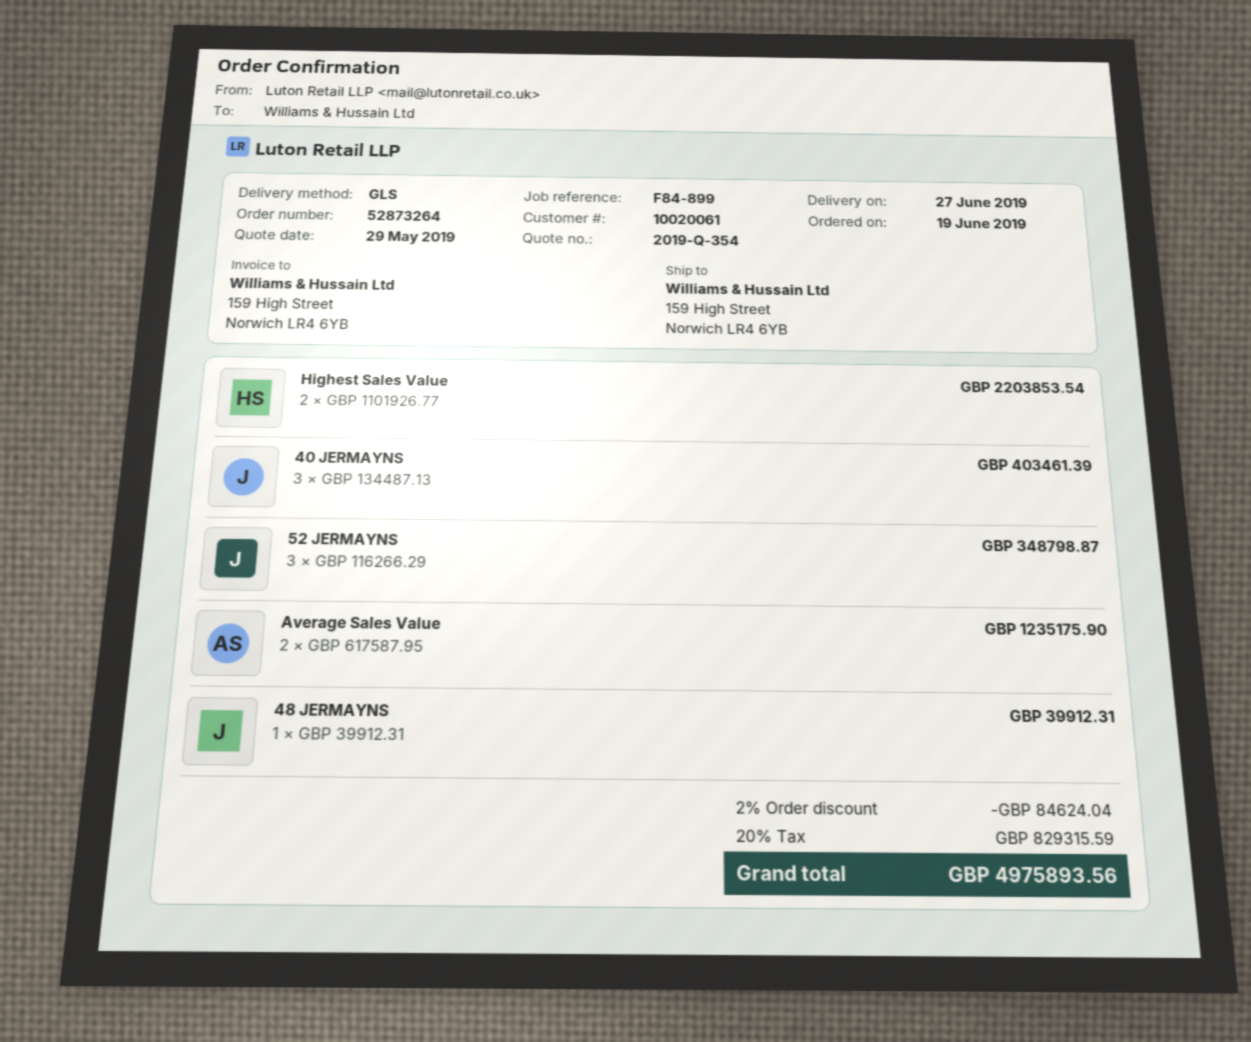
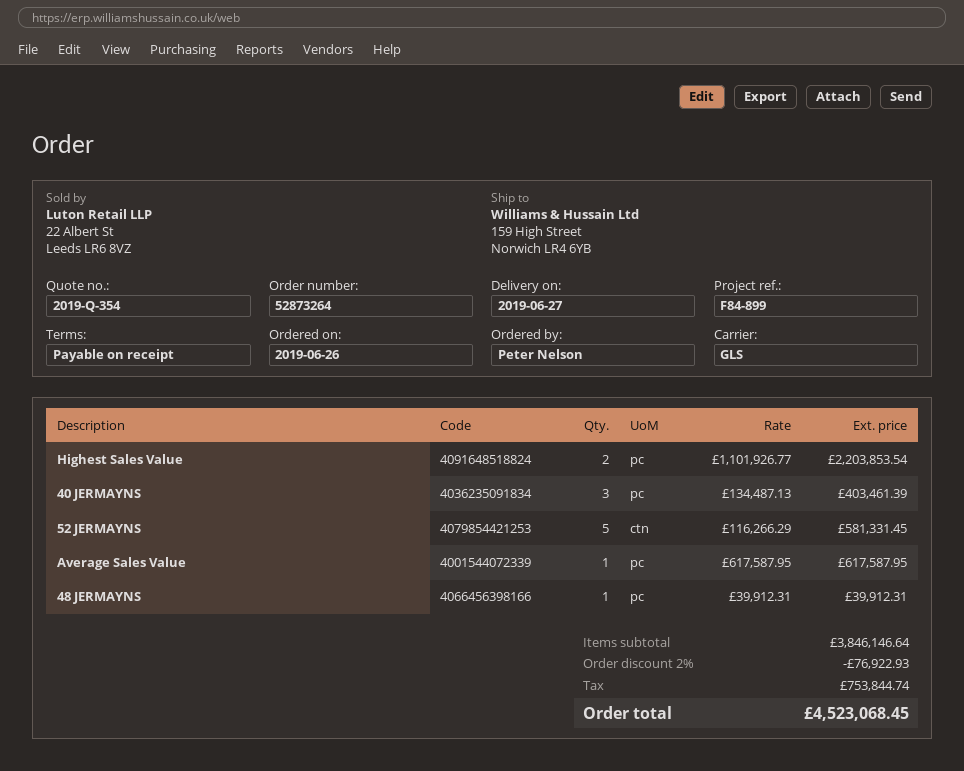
order date: 2019-06-19 -> 2019-06-26
52 JERMAYNS: 3 x 116266.29 = 348798.87 -> 5 x 116266.29 = 581331.45
Average Sales Value: 2 x 617587.95 = 1235175.90 -> 1 x 617587.95 = 617587.95
discount: 2% = 84624.04 -> 2% = 76922.93
tax: 829315.59 -> 753844.74
total: 4975893.56 -> 4523068.45

